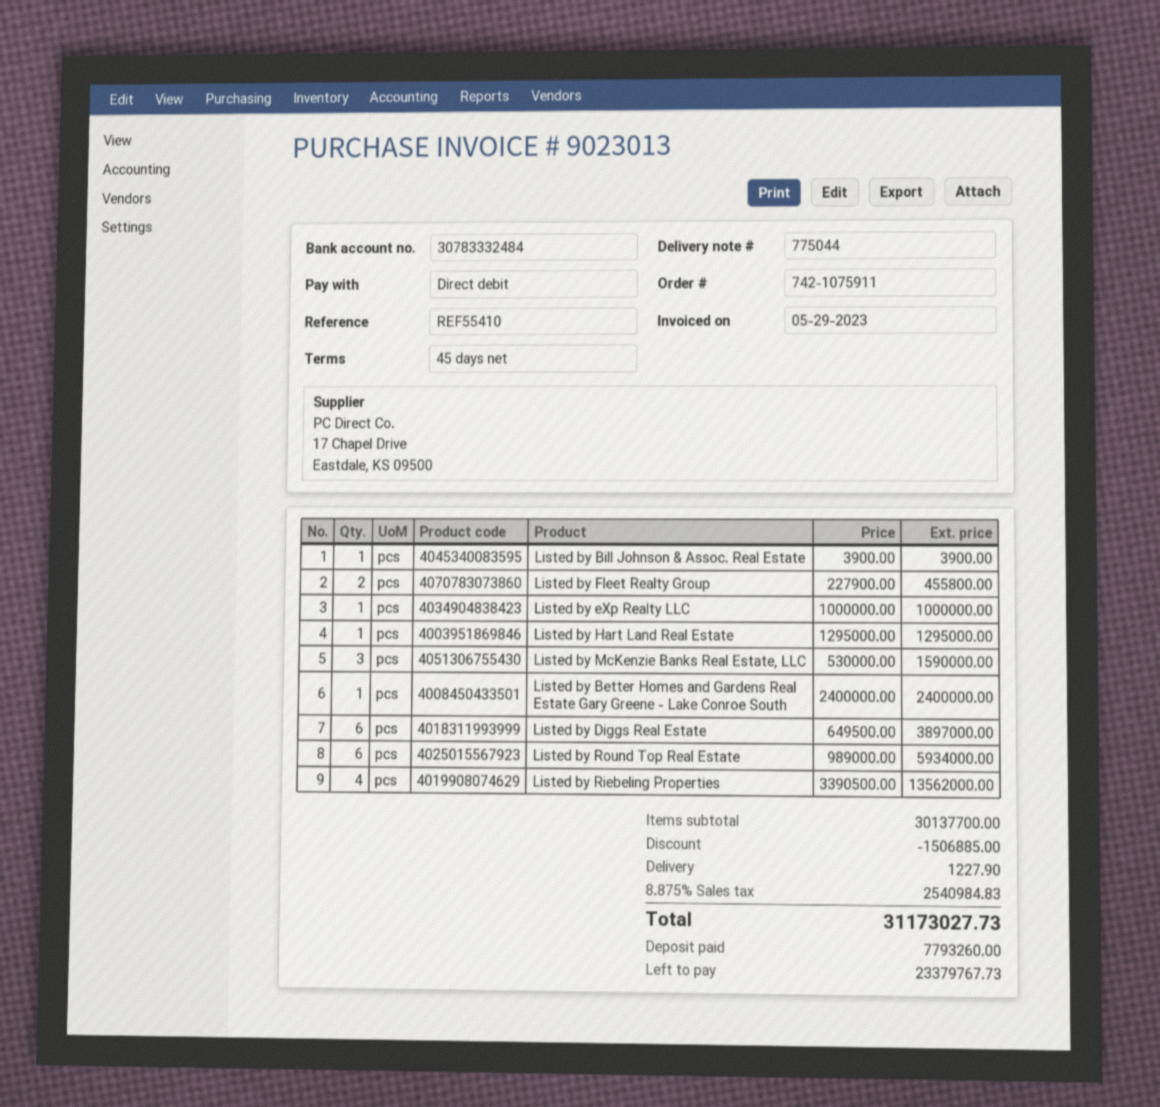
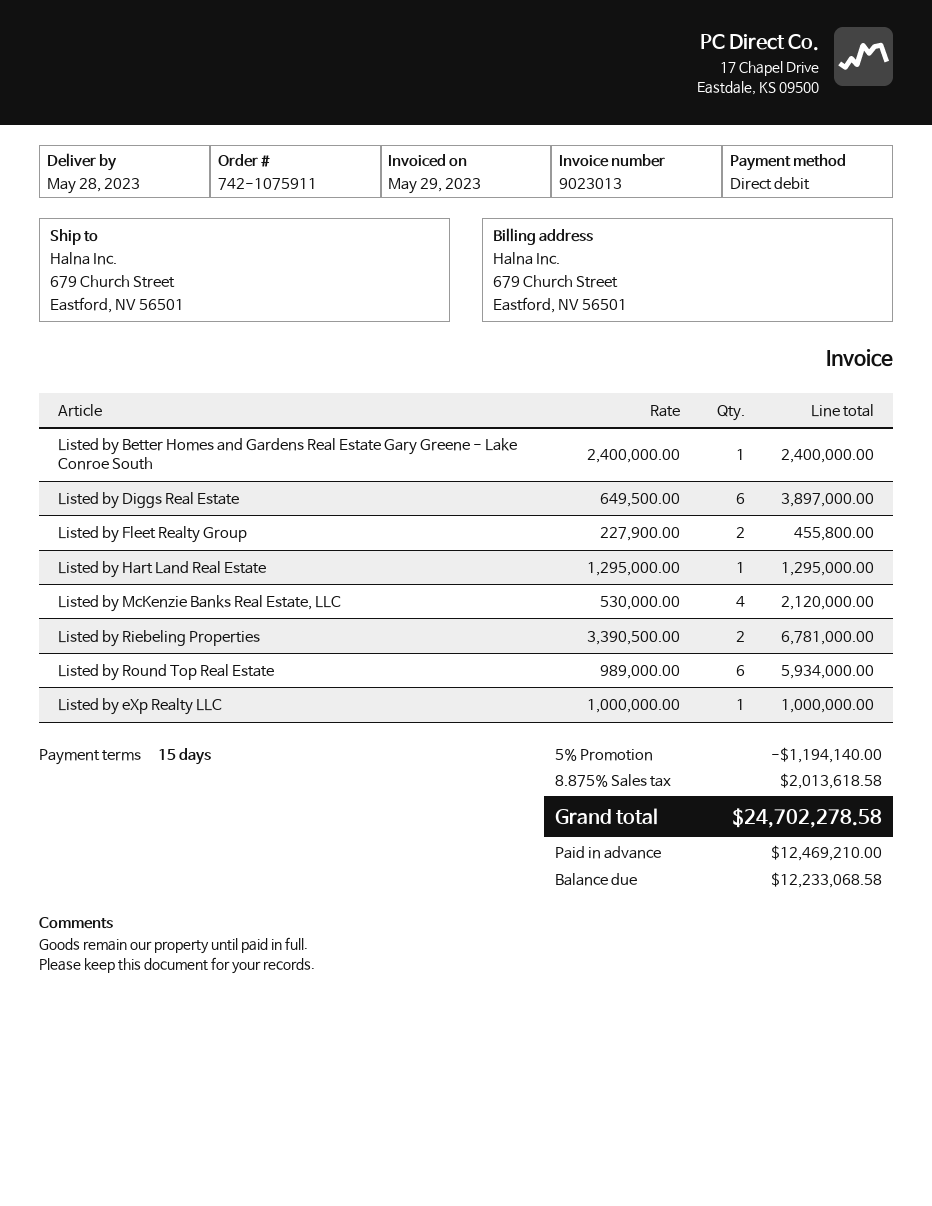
payment terms: 45 days -> 15 days
Listed by Bill Johnson & Assoc. Real Estate: 1 x 3900.00 = 3900.00 -> none
Listed by McKenzie Banks Real Estate, LLC: 3 x 530000.00 = 1590000.00 -> 4 x 530000.00 = 2120000.00
Listed by Riebeling Properties: 4 x 3390500.00 = 13562000.00 -> 2 x 3390500.00 = 6781000.00
discount: 1506885.00 -> 1194140.00
shipping: 1227.90 -> none
tax: 8.875% = 2540984.83 -> 8.875% = 2013618.58
total: 31173027.73 -> 24702278.58
deposit: 7793260.00 -> 12469210.00
balance: 23379767.73 -> 12233068.58

